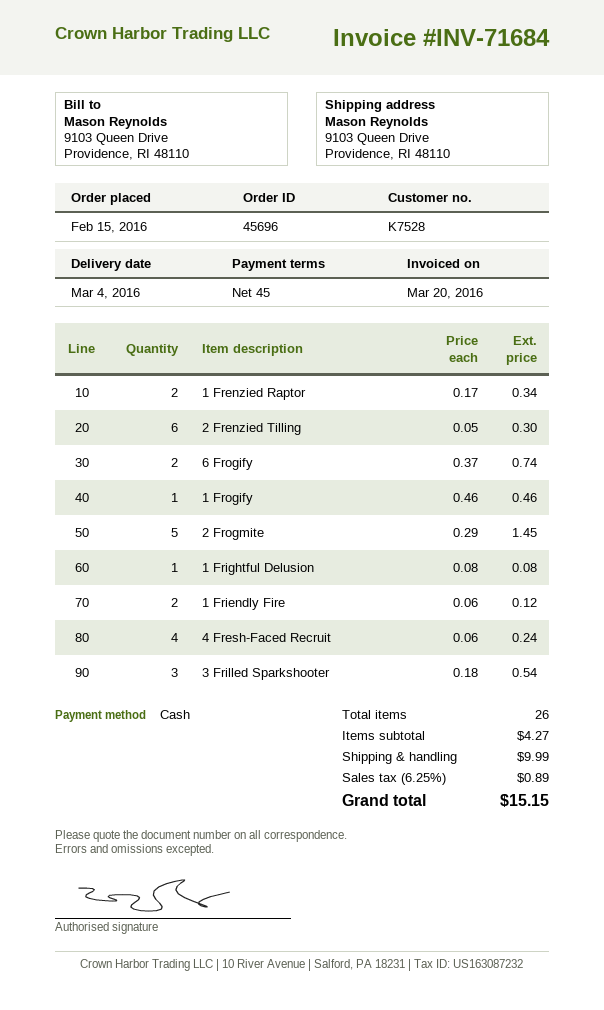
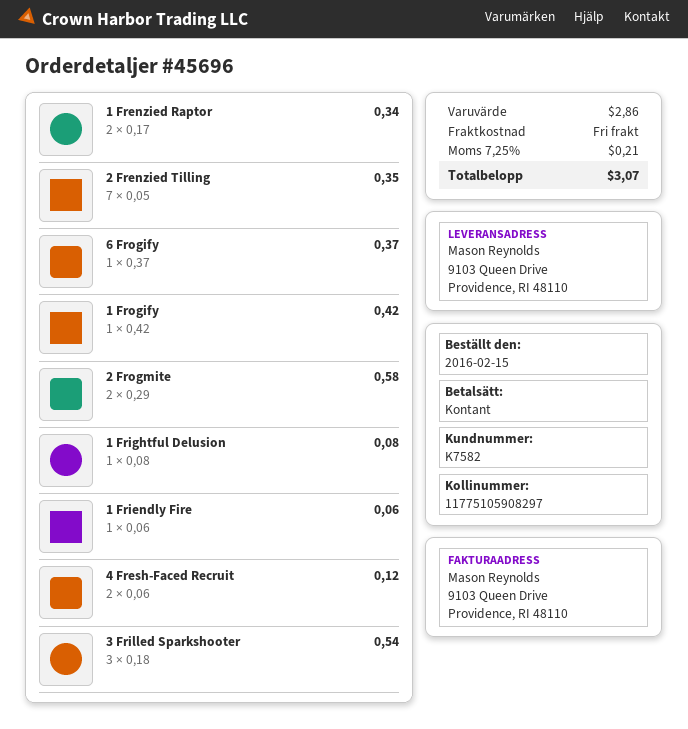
customer number: K7528 -> K7582
2 Frenzied Tilling: 6 x 0.05 = 0.30 -> 7 x 0.05 = 0.35
6 Frogify: 2 x 0.37 = 0.74 -> 1 x 0.37 = 0.37
1 Frogify: 1 x 0.46 = 0.46 -> 1 x 0.42 = 0.42
2 Frogmite: 5 x 0.29 = 1.45 -> 2 x 0.29 = 0.58
1 Friendly Fire: 2 x 0.06 = 0.12 -> 1 x 0.06 = 0.06
4 Fresh-Faced Recruit: 4 x 0.06 = 0.24 -> 2 x 0.06 = 0.12
subtotal: 4.27 -> 2.86
shipping: 9.99 -> 0.00
tax: 6.25% = 0.89 -> 7.25% = 0.21
total: 15.15 -> 3.07

